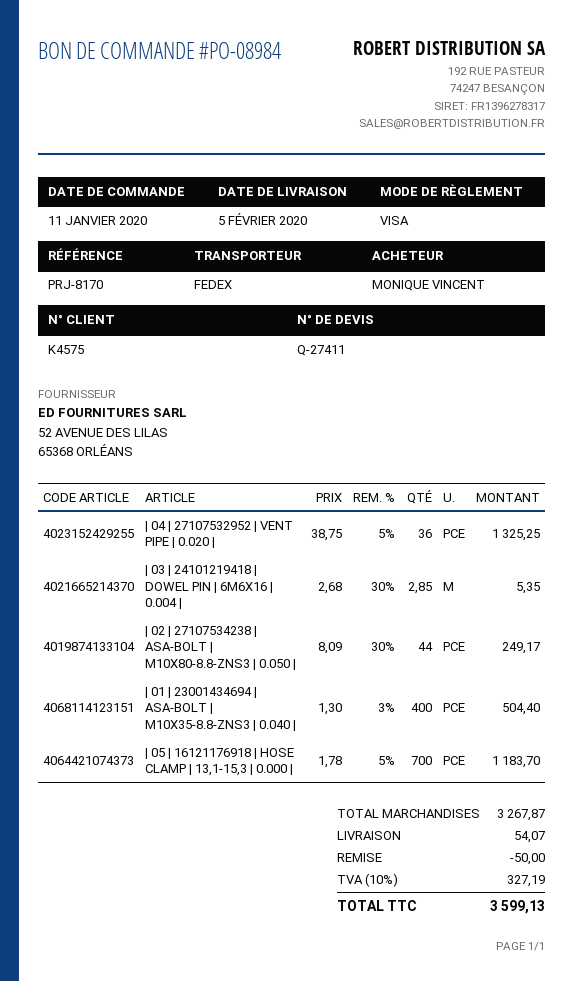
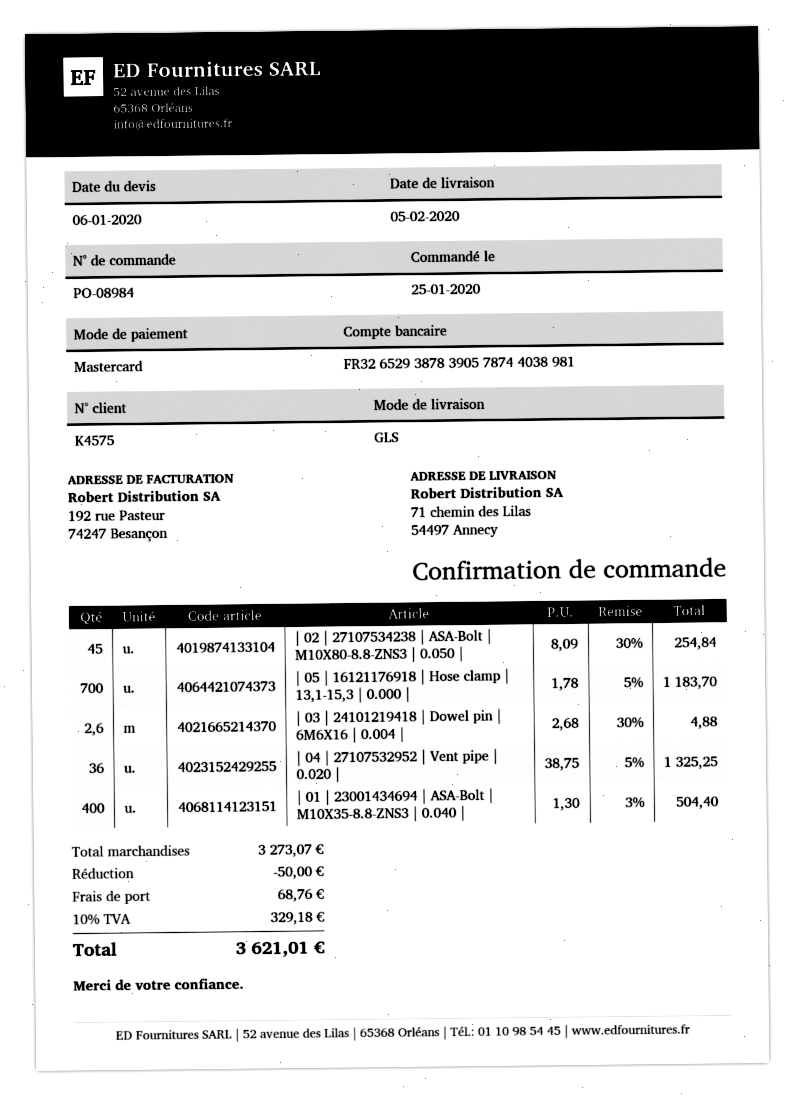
order date: 2020-01-11 -> 2020-01-25
payment method: Visa -> Mastercard
shipping method: FedEx -> GLS
| 03 | 24101219418 | DOWEL PIN | 6M6X16 | 0.004 |: 2.85 x 2.68 - 30% = 5.35 -> 2.6 x 2.68 - 30% = 4.88
| 02 | 27107534238 | ASA-BOLT | M10X80-8.8-ZNS3 | 0.050 |: 44 x 8.09 - 30% = 249.17 -> 45 x 8.09 - 30% = 254.84
subtotal: 3267.87 -> 3273.07
shipping: 54.07 -> 68.76
tax: 10% = 327.19 -> 10% = 329.18
total: 3599.13 -> 3621.01

